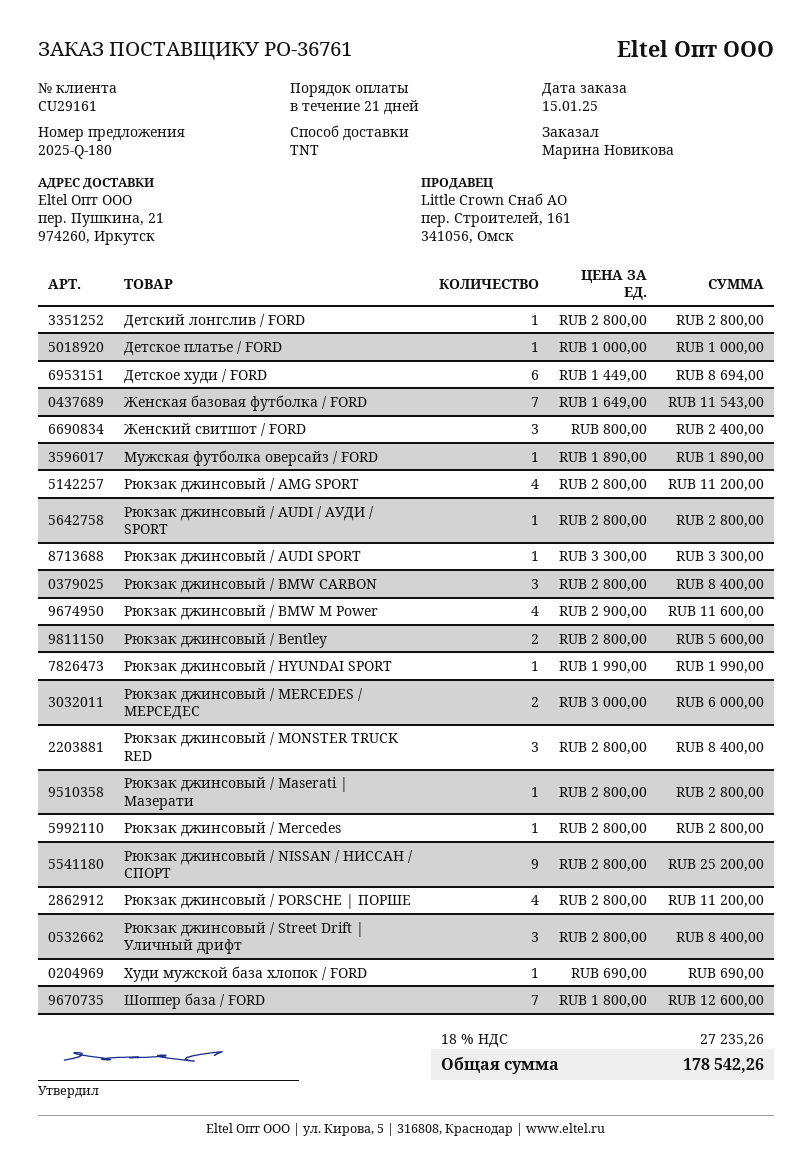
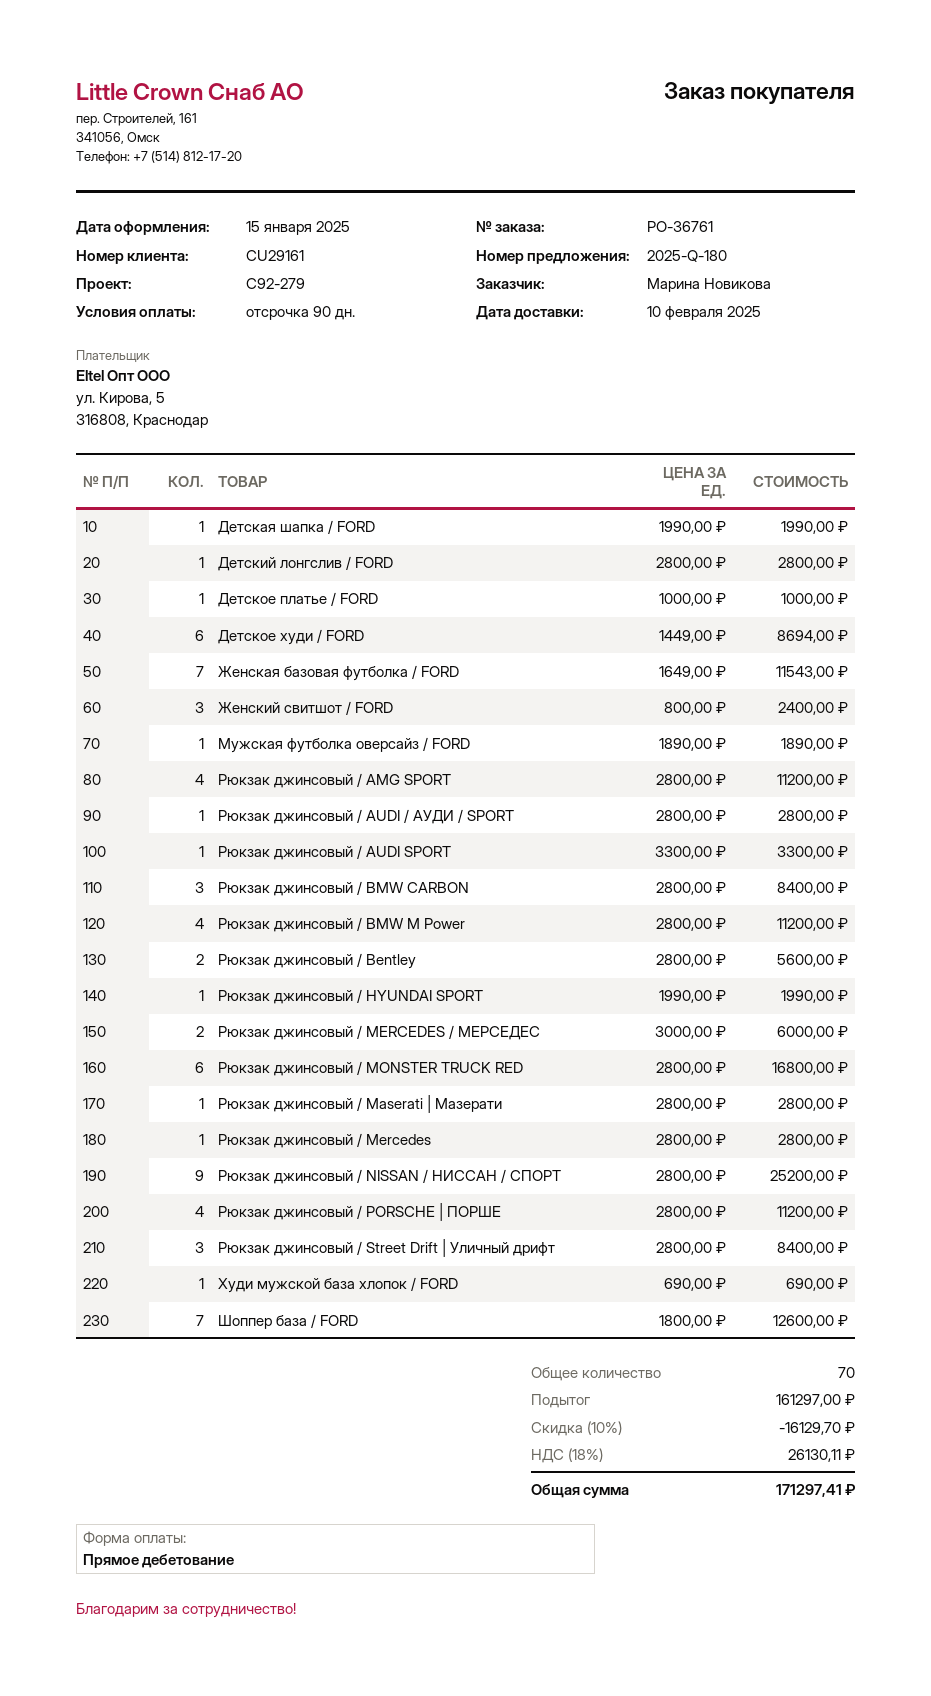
payment terms: 21 days -> 90 days
Рюкзак джинсовый / BMW М Power: 4 x 2900.00 = 11600.00 -> 4 x 2800.00 = 11200.00
Рюкзак джинсовый / MONSTER TRUCK RED: 3 x 2800.00 = 8400.00 -> 6 x 2800.00 = 16800.00
Детская шапка / FORD: none -> 1 x 1990.00 = 1990.00
discount: none -> 10% = 16129.70
tax: 18% = 27235.26 -> 18% = 26130.11
total: 178542.26 -> 171297.41

